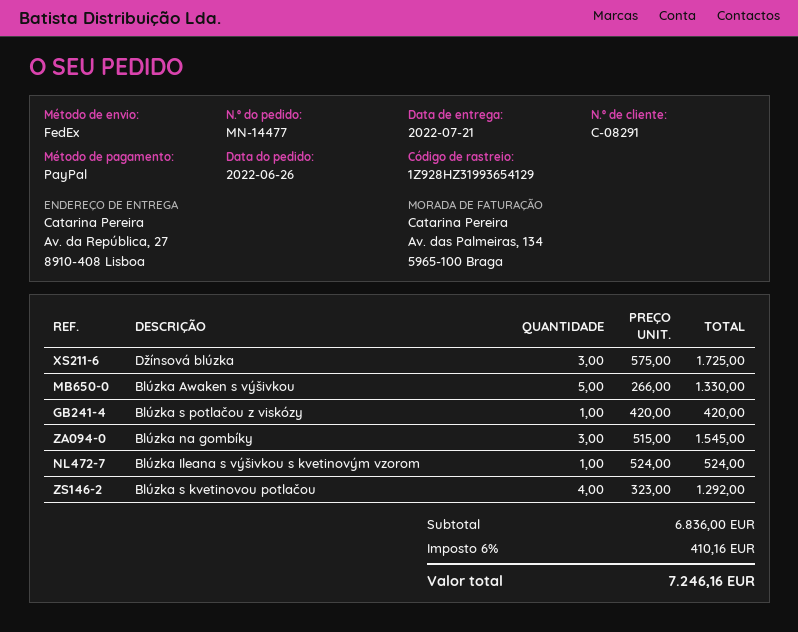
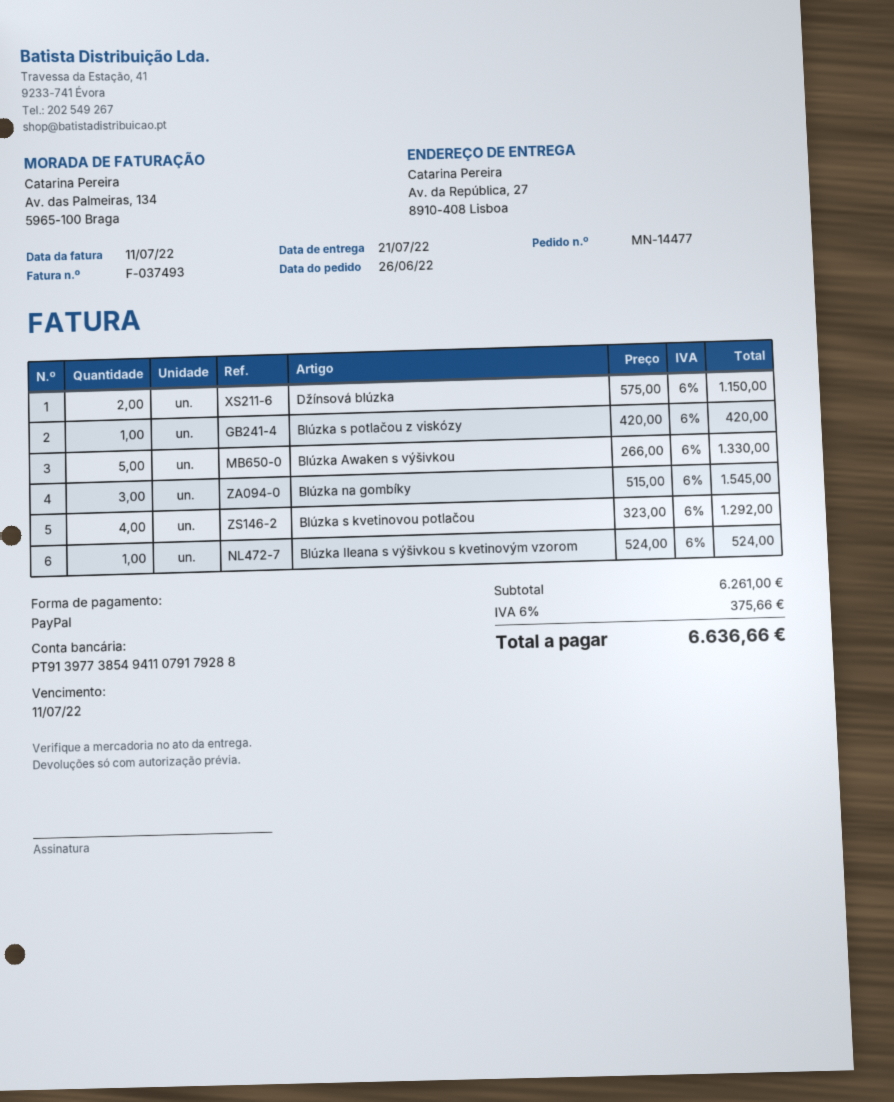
Džínsová blúzka: 3 x 575.00 = 1725.00 -> 2 x 575.00 = 1150.00
subtotal: 6836.00 -> 6261.00
tax: 6% = 410.16 -> 6% = 375.66
total: 7246.16 -> 6636.66

